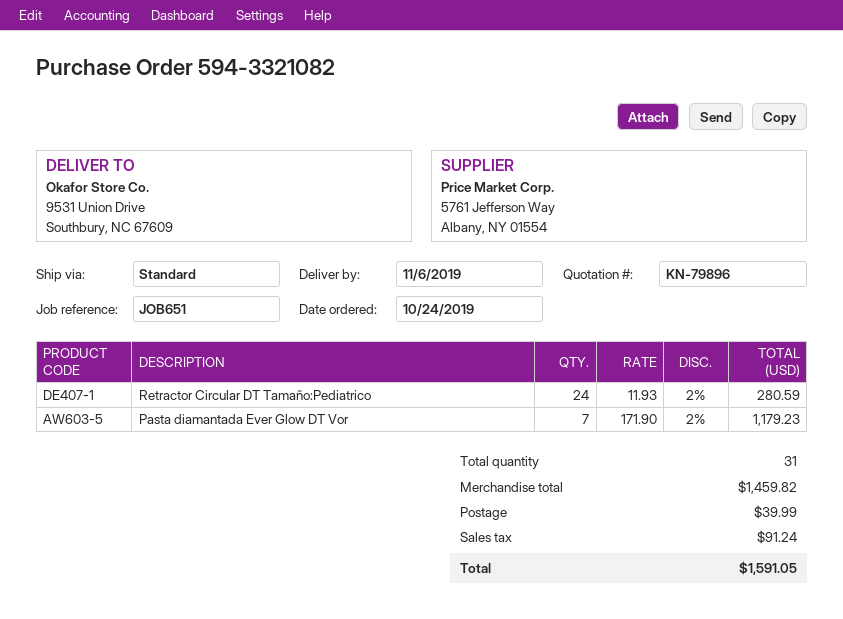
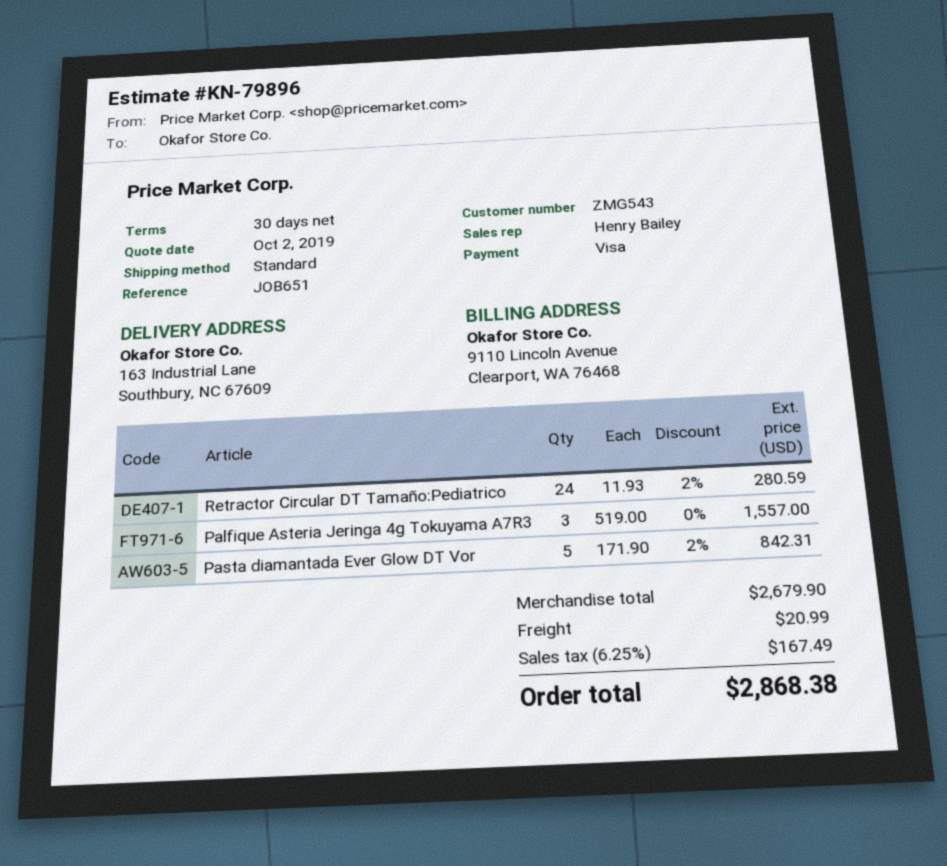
ship to: 9531 Union Drive, Southbury, NC 67609 -> 163 Industrial Lane, Southbury, NC 67609
Pasta diamantada Ever Glow DT Vor: 7 x 171.90 - 2% = 1179.23 -> 5 x 171.90 - 2% = 842.31
Palfique Asteria Jeringa 4g Tokuyama A7R3: none -> 3 x 519.00 = 1557.00
subtotal: 1459.82 -> 2679.90
shipping: 39.99 -> 20.99
tax: 91.24 -> 167.49
total: 1591.05 -> 2868.38

